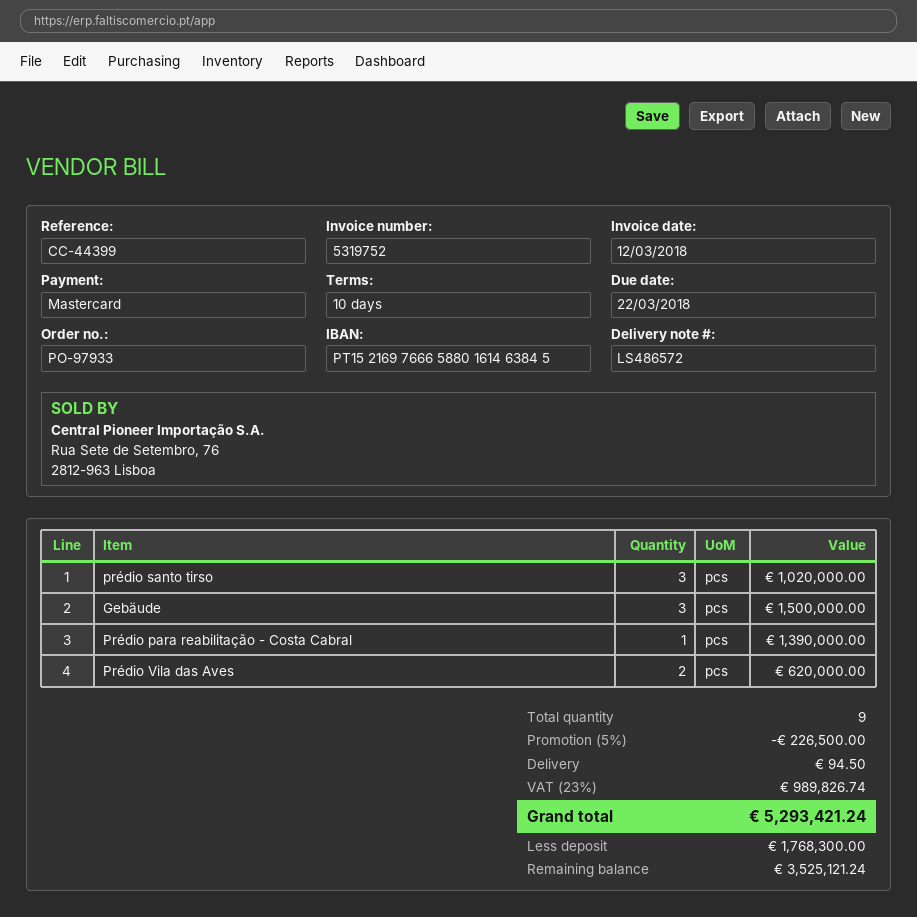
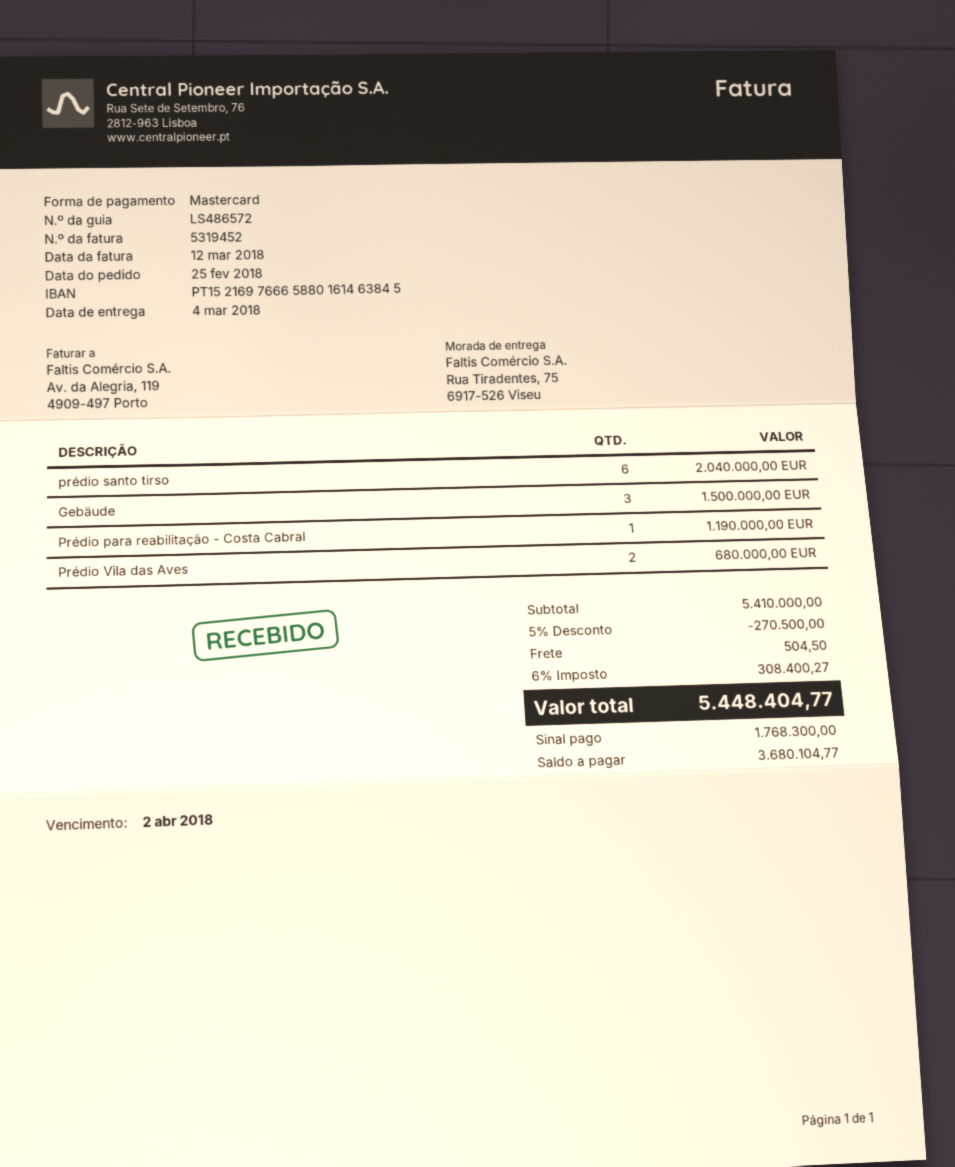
invoice number: 5319752 -> 5319452
due date: 2018-03-22 -> 2018-04-02
prédio santo tirso: 3 for 1020000.00 -> 6 for 2040000.00
Prédio para reabilitação - Costa Cabral: 1 for 1390000.00 -> 1 for 1190000.00
Prédio Vila das Aves: 2 for 620000.00 -> 2 for 680000.00
discount: 5% = 226500.00 -> 5% = 270500.00
shipping: 94.50 -> 504.50
tax: 23% = 989826.74 -> 6% = 308400.27
total: 5293421.24 -> 5448404.77
balance: 3525121.24 -> 3680104.77

